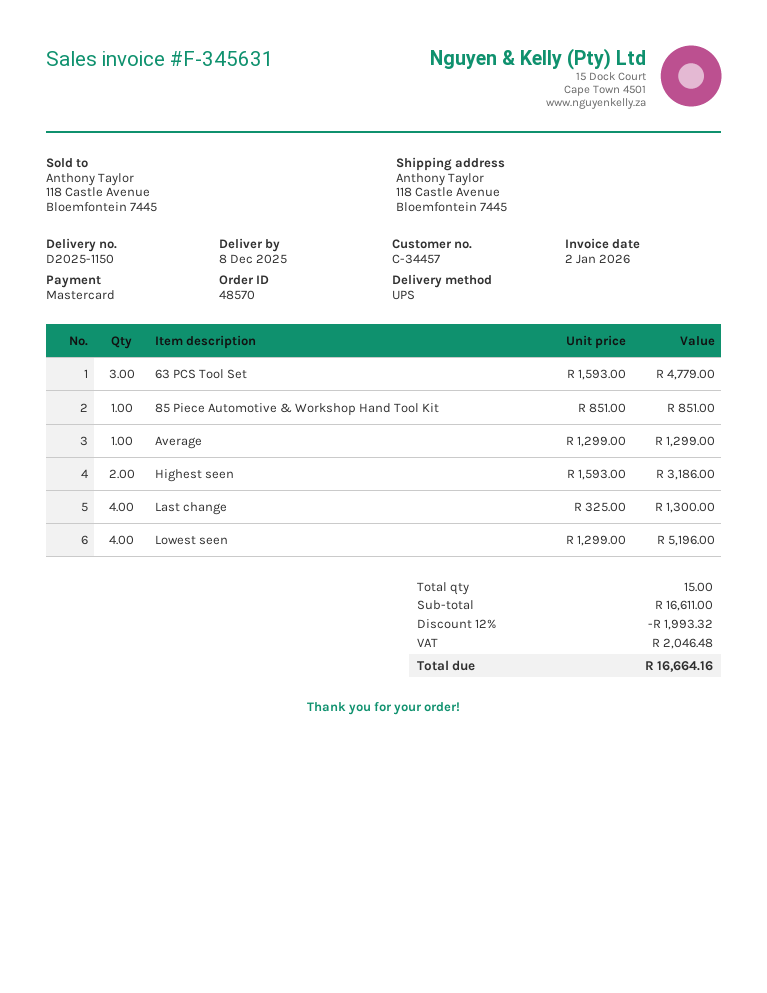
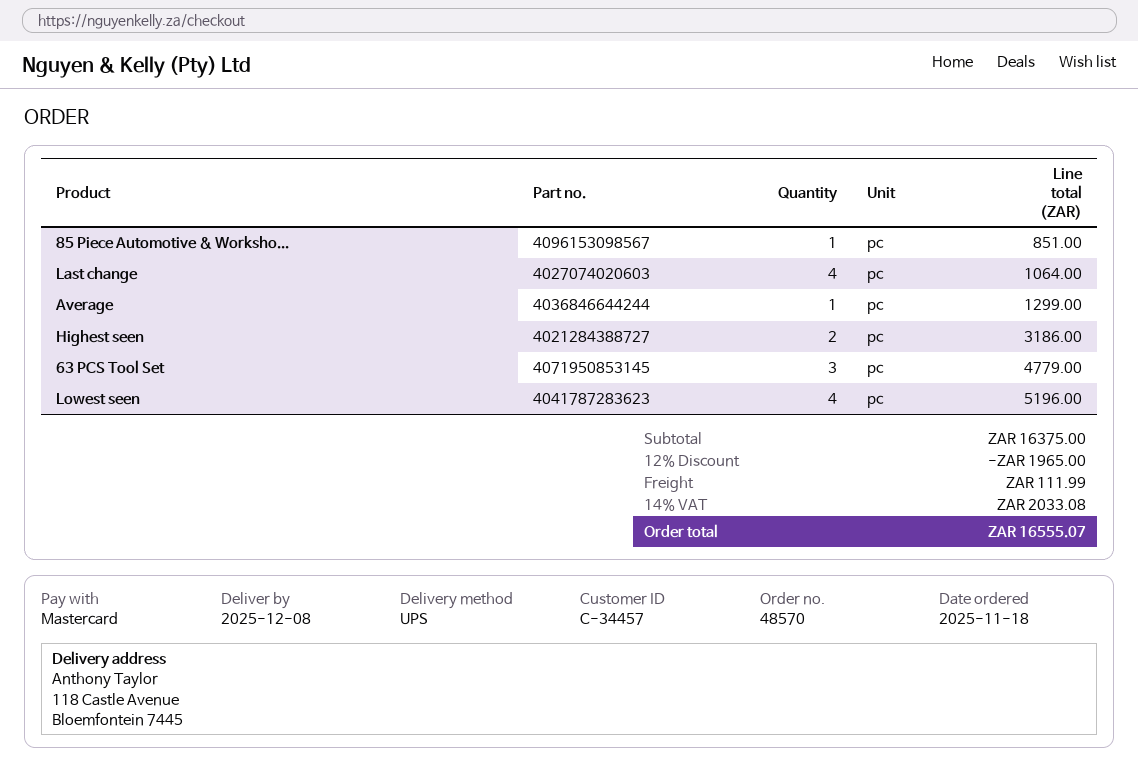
Last change: 4 for 1300.00 -> 4 for 1064.00
subtotal: 16611.00 -> 16375.00
discount: 12% = 1993.32 -> 12% = 1965.00
shipping: none -> 111.99
tax: 2046.48 -> 2033.08
total: 16664.16 -> 16555.07

